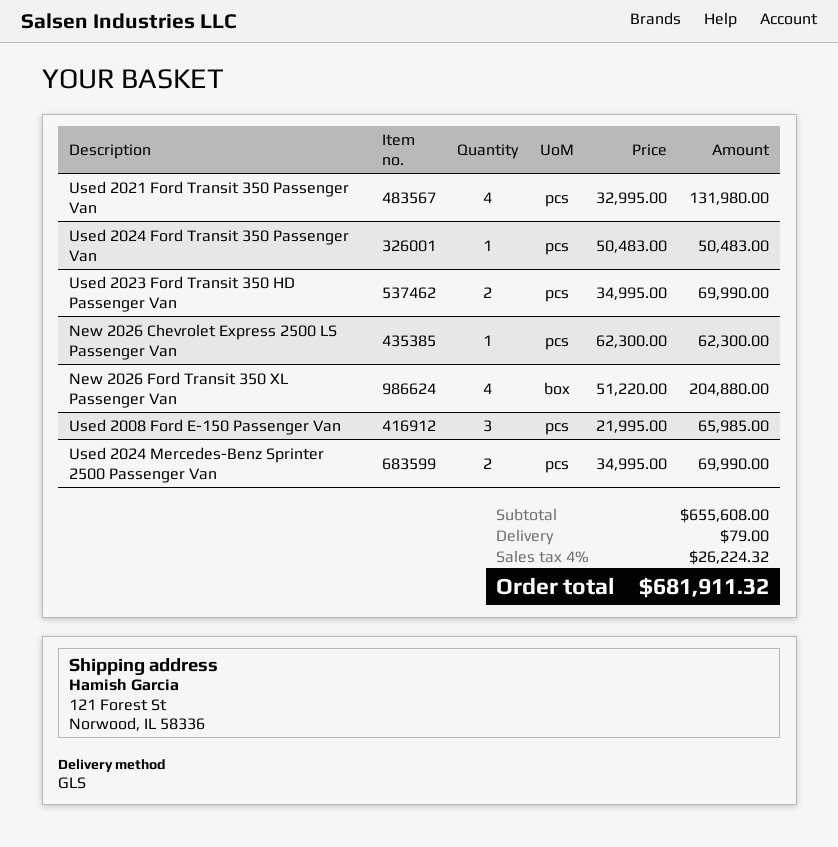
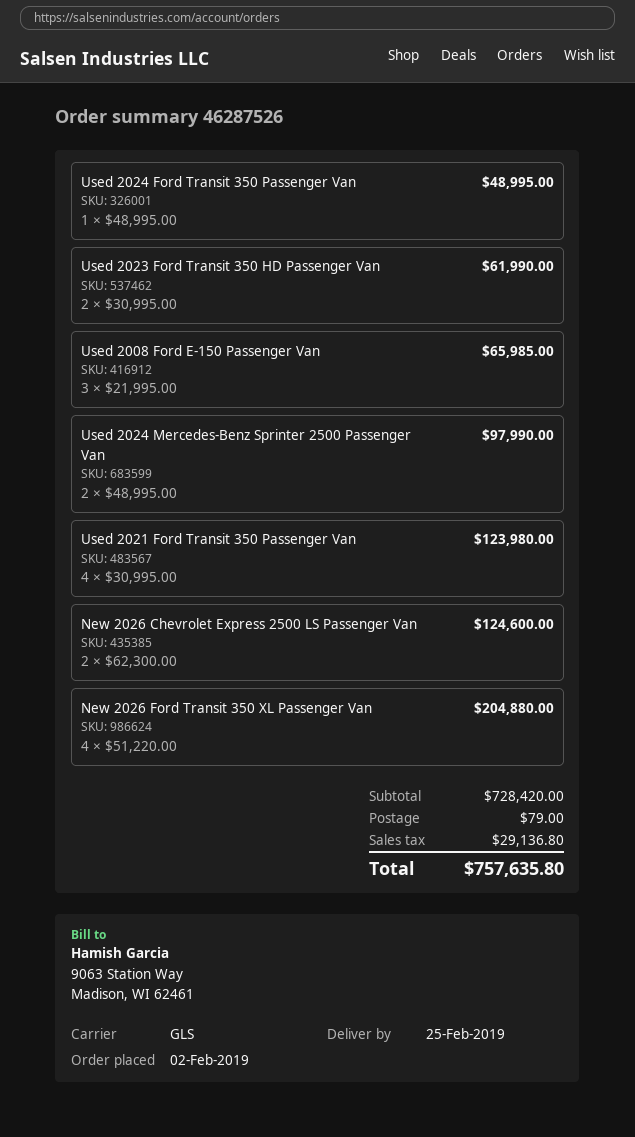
Used 2021 Ford Transit 350 Passenger Van: 4 x 32995.00 = 131980.00 -> 4 x 30995.00 = 123980.00
Used 2024 Ford Transit 350 Passenger Van: 1 x 50483.00 = 50483.00 -> 1 x 48995.00 = 48995.00
Used 2023 Ford Transit 350 HD Passenger Van: 2 x 34995.00 = 69990.00 -> 2 x 30995.00 = 61990.00
New 2026 Chevrolet Express 2500 LS Passenger Van: 1 x 62300.00 = 62300.00 -> 2 x 62300.00 = 124600.00
Used 2024 Mercedes-Benz Sprinter 2500 Passenger Van: 2 x 34995.00 = 69990.00 -> 2 x 48995.00 = 97990.00
subtotal: 655608.00 -> 728420.00
tax: 26224.32 -> 29136.80
total: 681911.32 -> 757635.80

